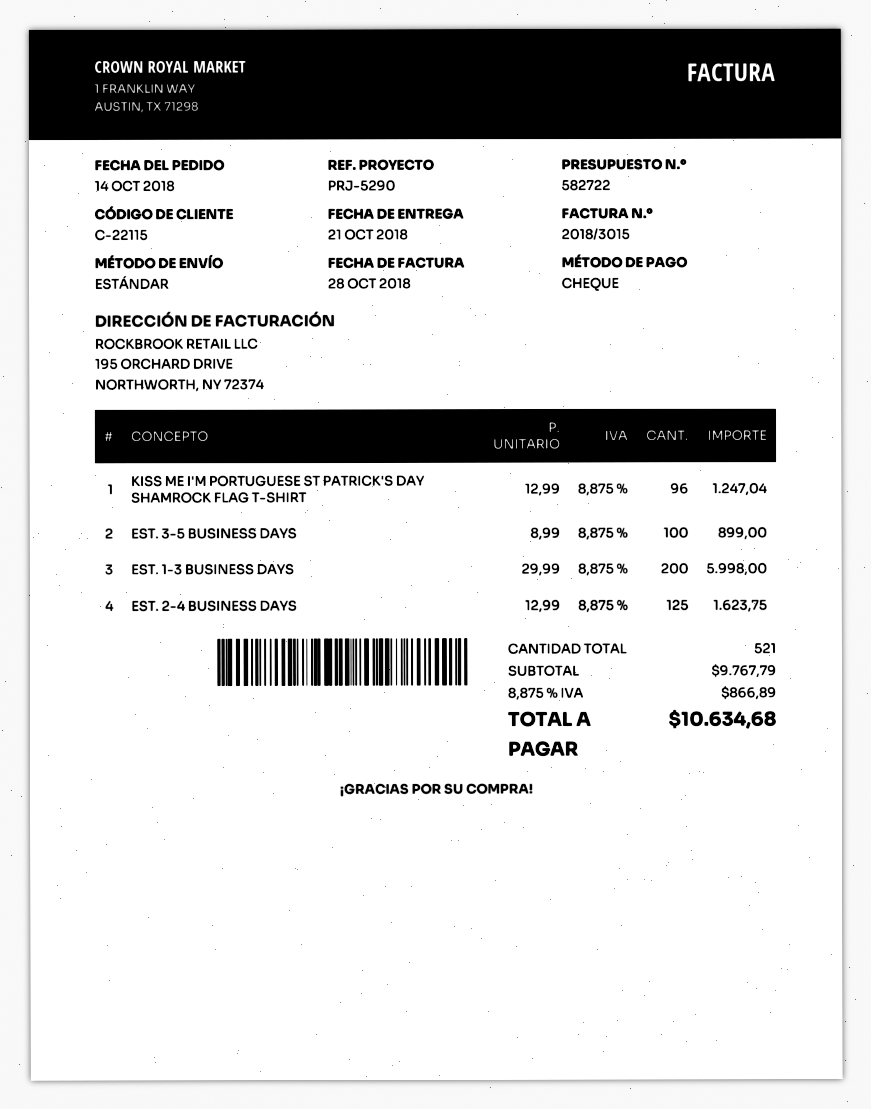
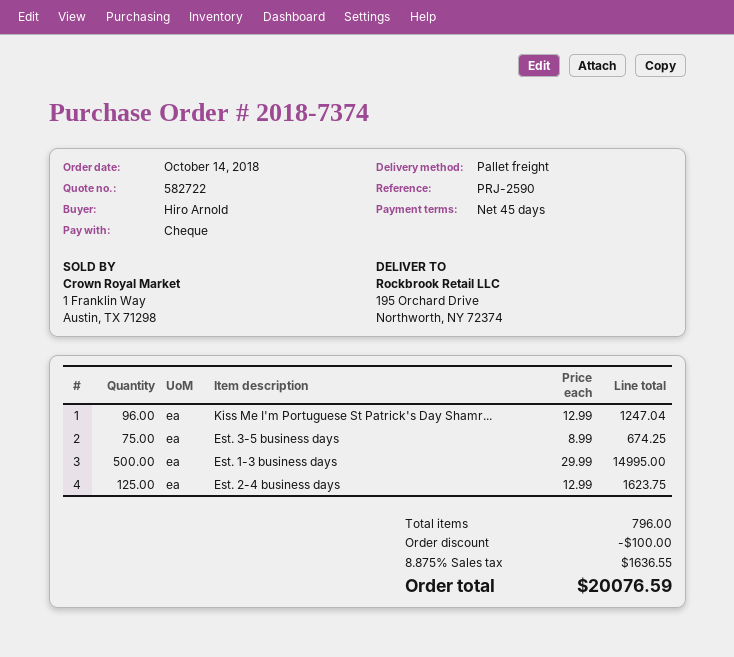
reference: PRJ-5290 -> PRJ-2590
shipping method: standard -> pallet freight
EST. 3-5 BUSINESS DAYS: 100 x 8.99 = 899.00 -> 75 x 8.99 = 674.25
EST. 1-3 BUSINESS DAYS: 200 x 29.99 = 5998.00 -> 500 x 29.99 = 14995.00
total quantity: 521 -> 796
discount: none -> 100.00
tax: 8.875% = 866.89 -> 8.875% = 1636.55
total: 10634.68 -> 20076.59

